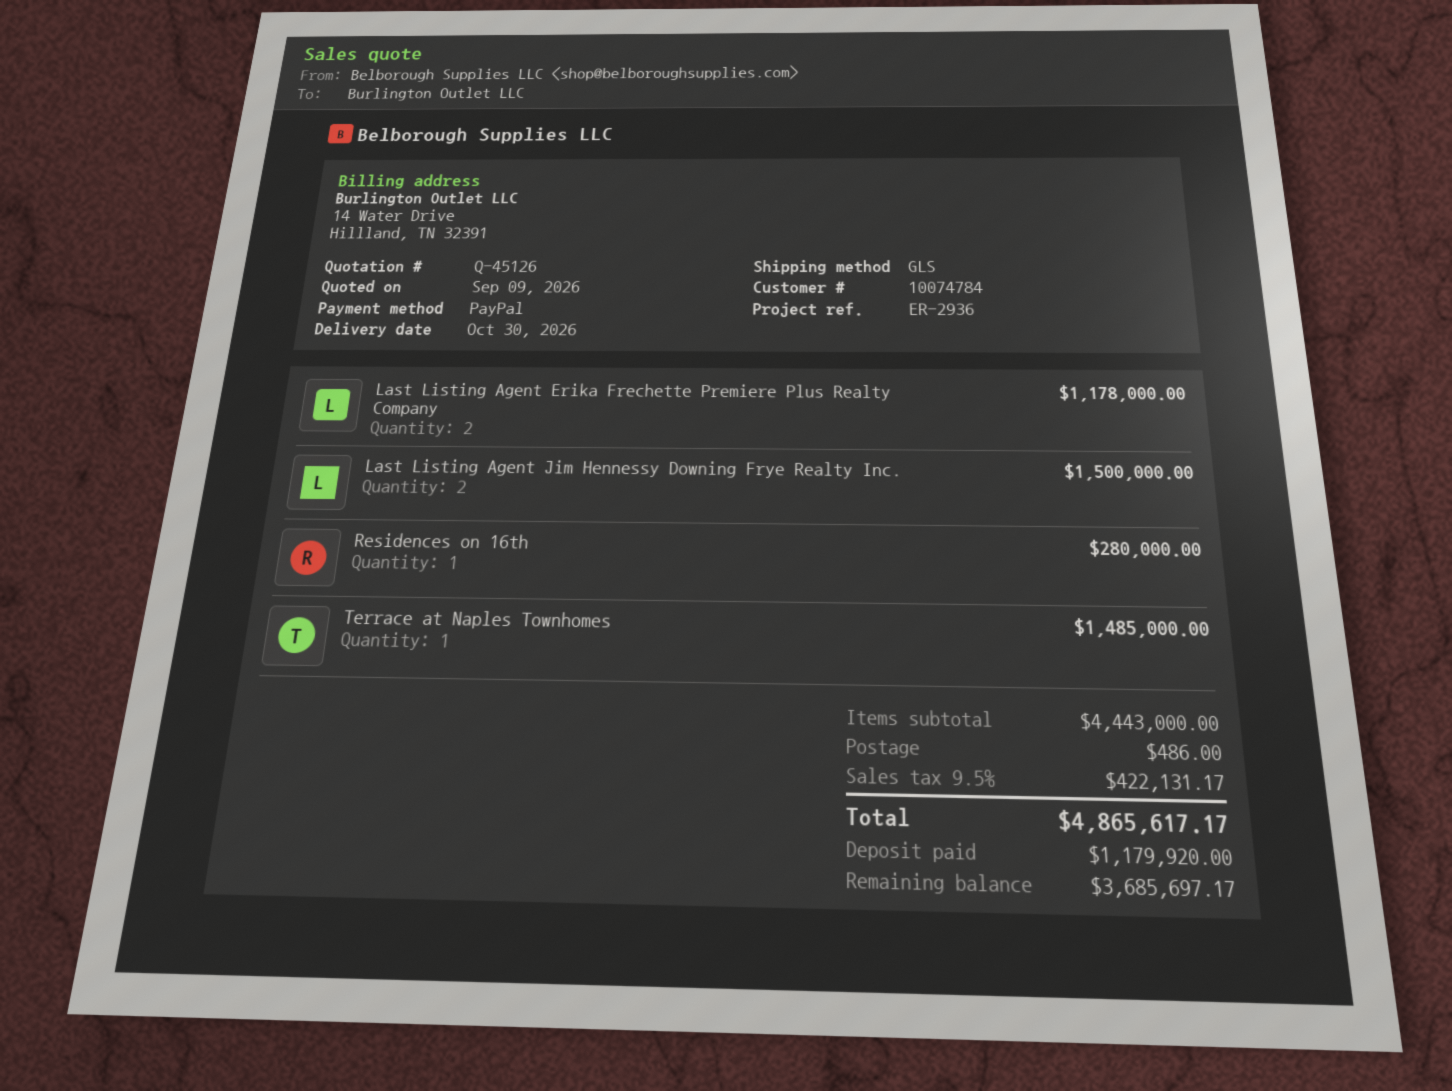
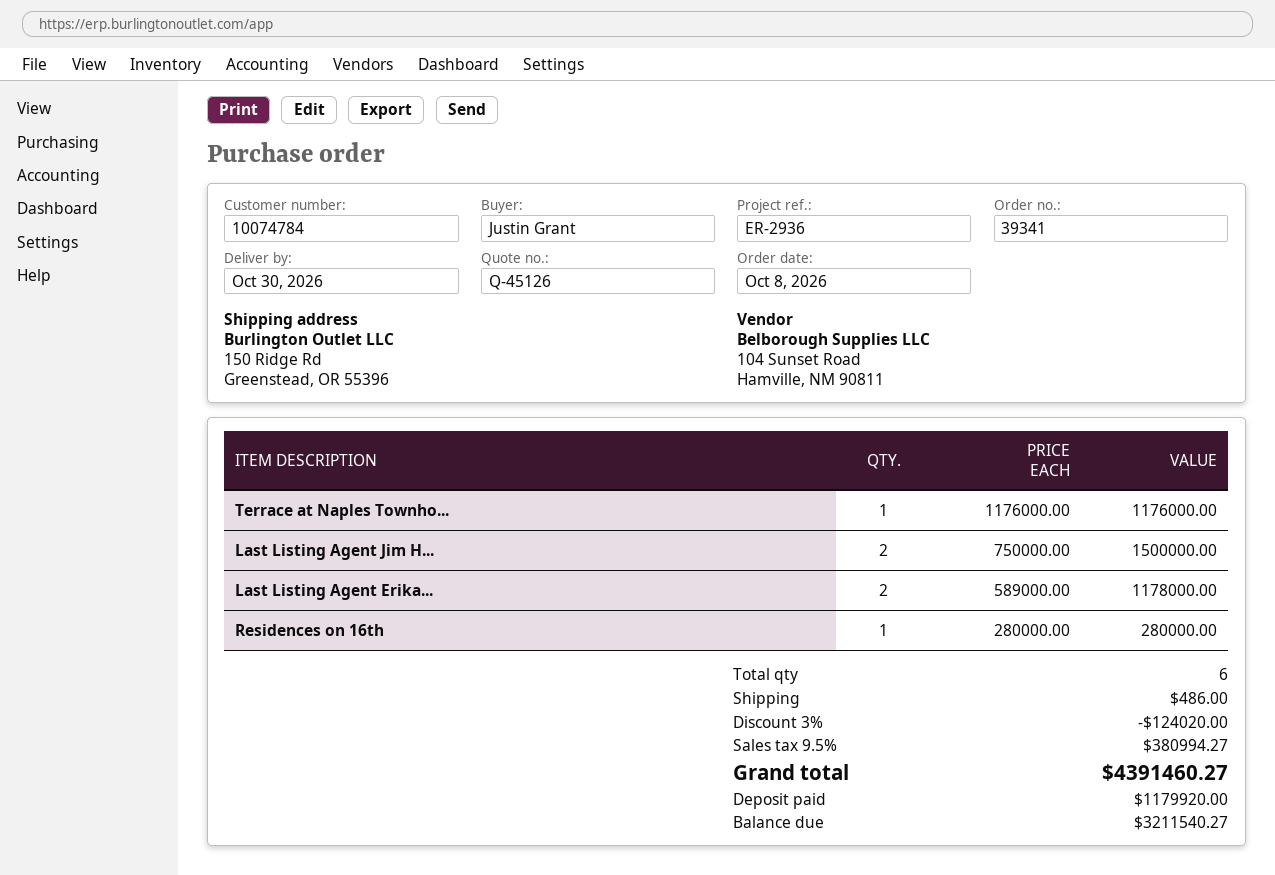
Terrace at Naples Townhomes: 1 for 1485000.00 -> 1 for 1176000.00
discount: none -> 3% = 124020.00
tax: 9.5% = 422131.17 -> 9.5% = 380994.27
total: 4865617.17 -> 4391460.27
balance: 3685697.17 -> 3211540.27

